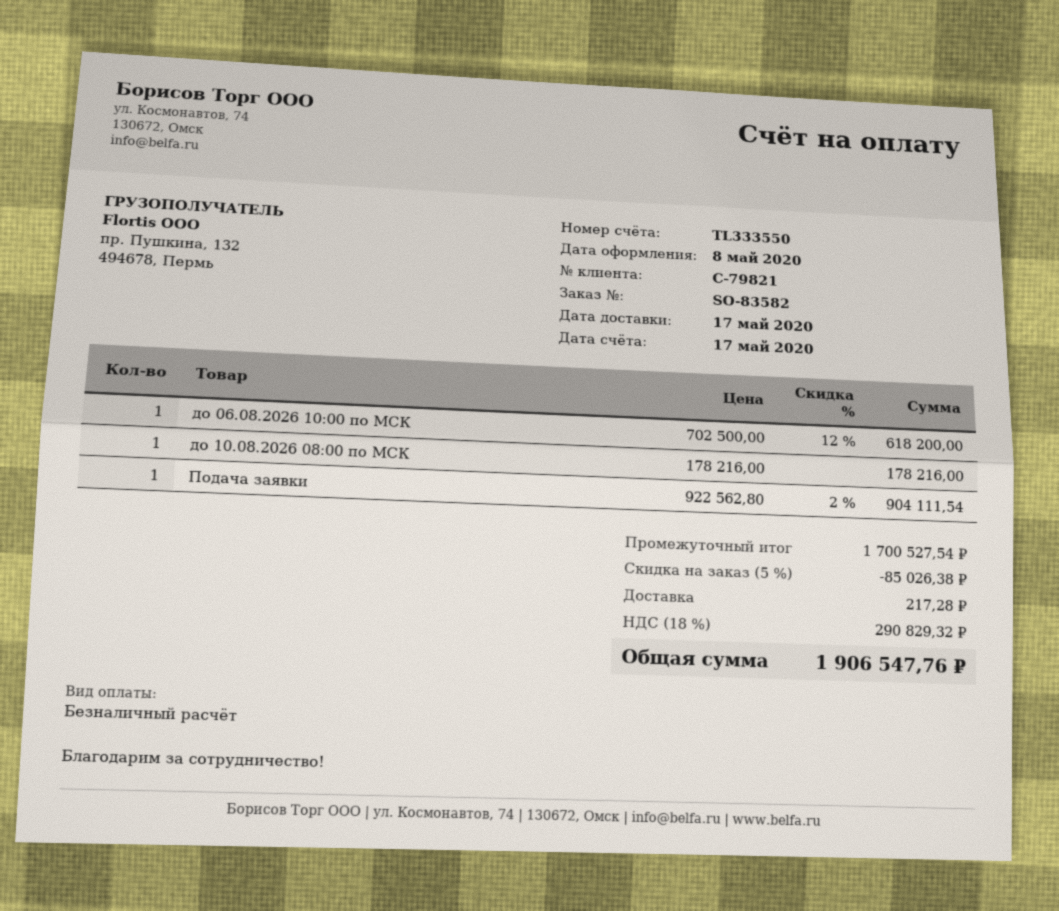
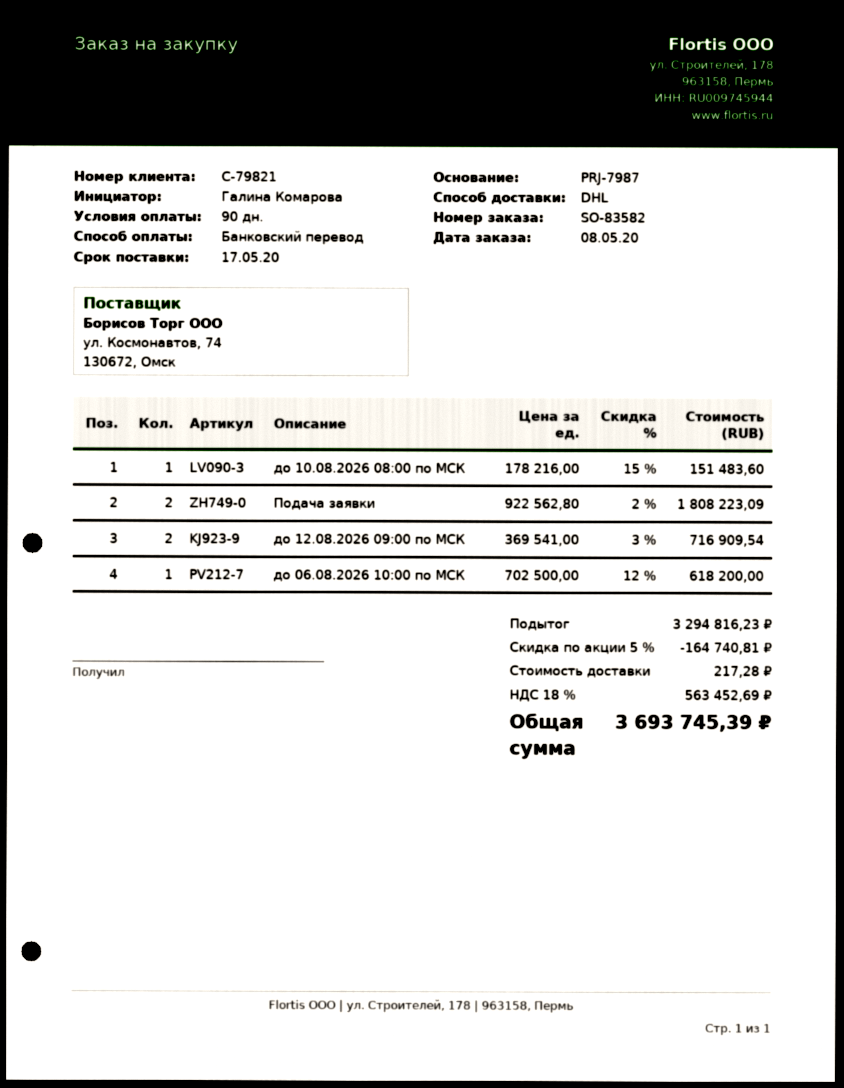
до 10.08.2026 08:00 по МСК: 1 x 178216.00 = 178216.00 -> 1 x 178216.00 - 15% = 151483.60
Подача заявки: 1 x 922562.80 - 2% = 904111.54 -> 2 x 922562.80 - 2% = 1808223.09
до 12.08.2026 09:00 по МСК: none -> 2 x 369541.00 - 3% = 716909.54
subtotal: 1700527.54 -> 3294816.23
discount: 5% = 85026.38 -> 5% = 164740.81
tax: 18% = 290829.32 -> 18% = 563452.69
total: 1906547.76 -> 3693745.39

